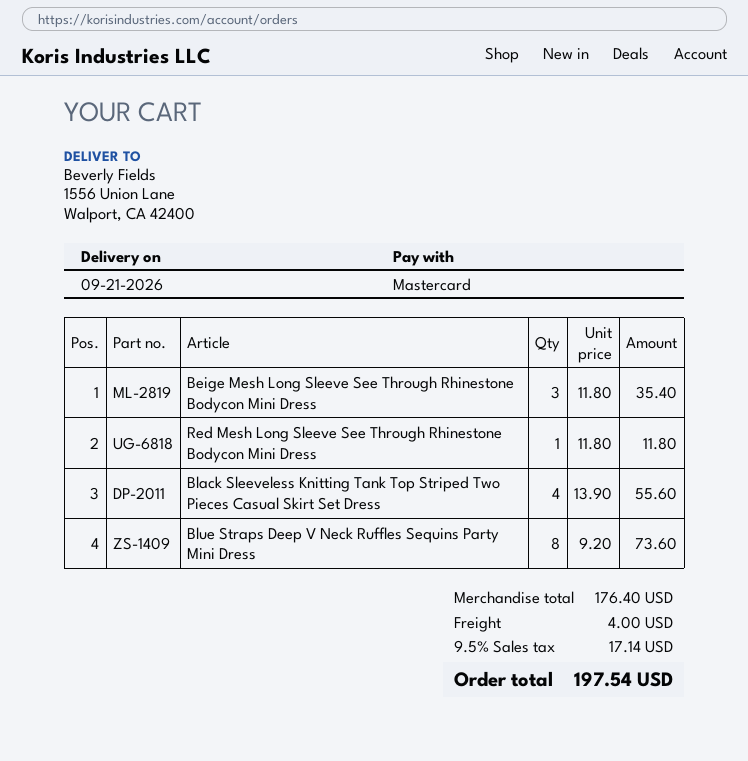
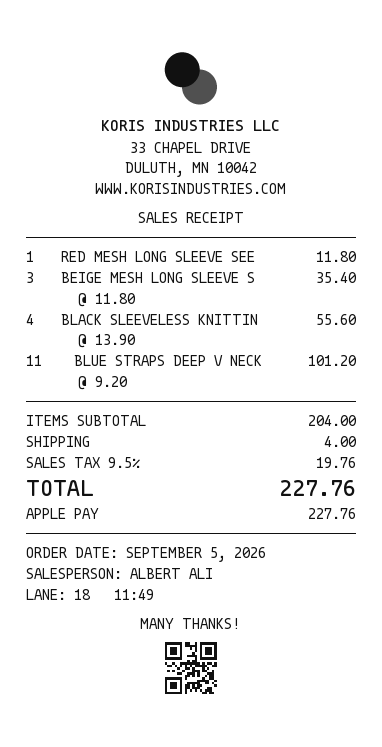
payment method: Mastercard -> Apple Pay
Blue Straps Deep V Neck Ruffles Sequins Party Mini Dress: 8 x 9.20 = 73.60 -> 11 x 9.20 = 101.20
subtotal: 176.40 -> 204.00
tax: 9.5% = 17.14 -> 9.5% = 19.76
total: 197.54 -> 227.76

